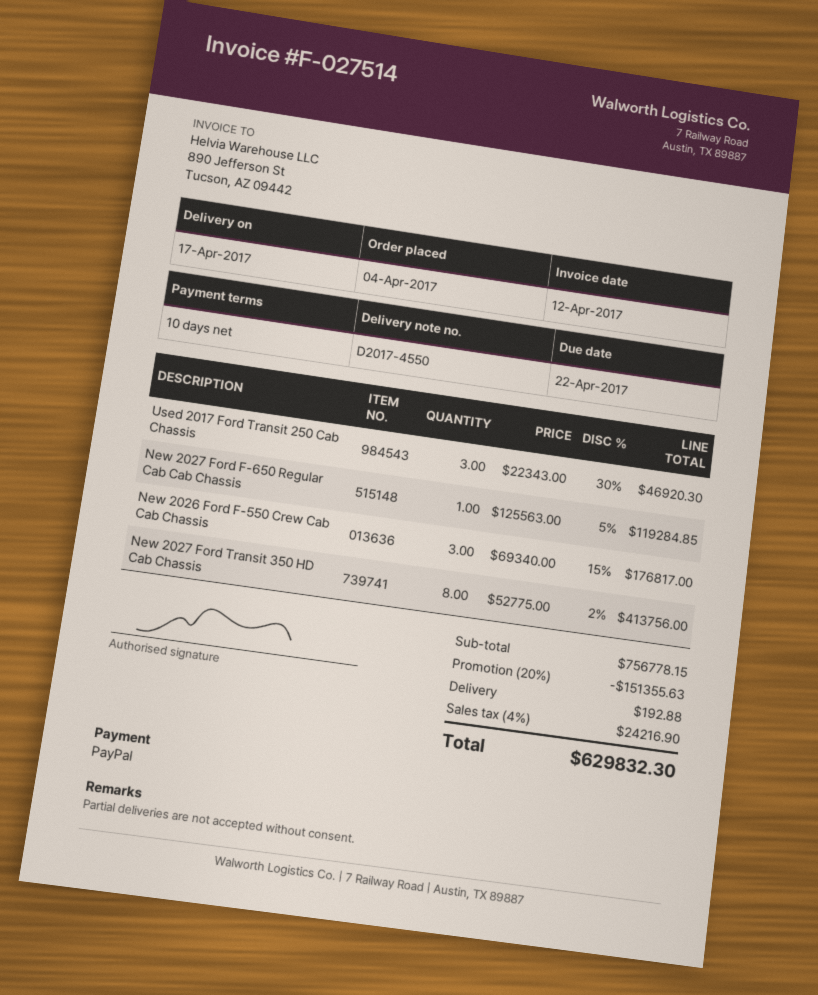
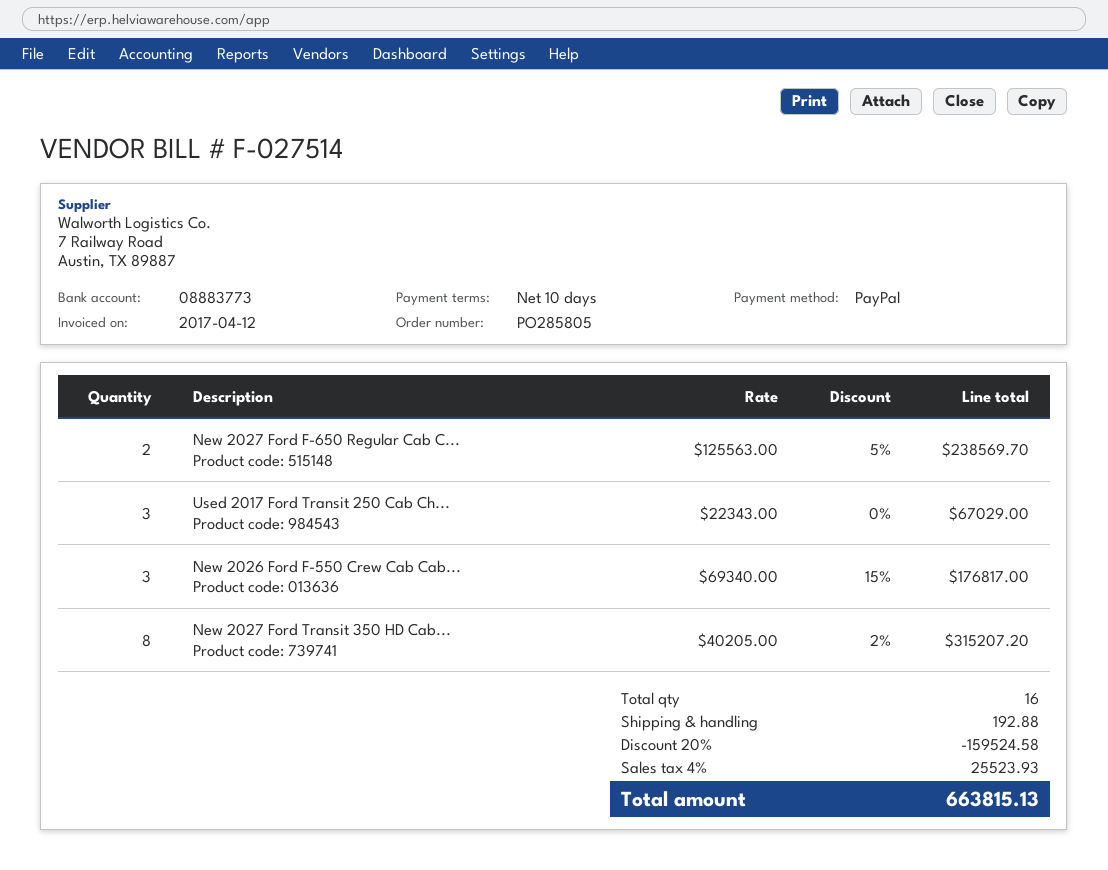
Used 2017 Ford Transit 250 Cab Chassis: 3 x 22343.00 - 30% = 46920.30 -> 3 x 22343.00 = 67029.00
New 2027 Ford F-650 Regular Cab Cab Chassis: 1 x 125563.00 - 5% = 119284.85 -> 2 x 125563.00 - 5% = 238569.70
New 2027 Ford Transit 350 HD Cab Chassis: 8 x 52775.00 - 2% = 413756.00 -> 8 x 40205.00 - 2% = 315207.20
discount: 20% = 151355.63 -> 20% = 159524.58
tax: 4% = 24216.90 -> 4% = 25523.93
total: 629832.30 -> 663815.13

